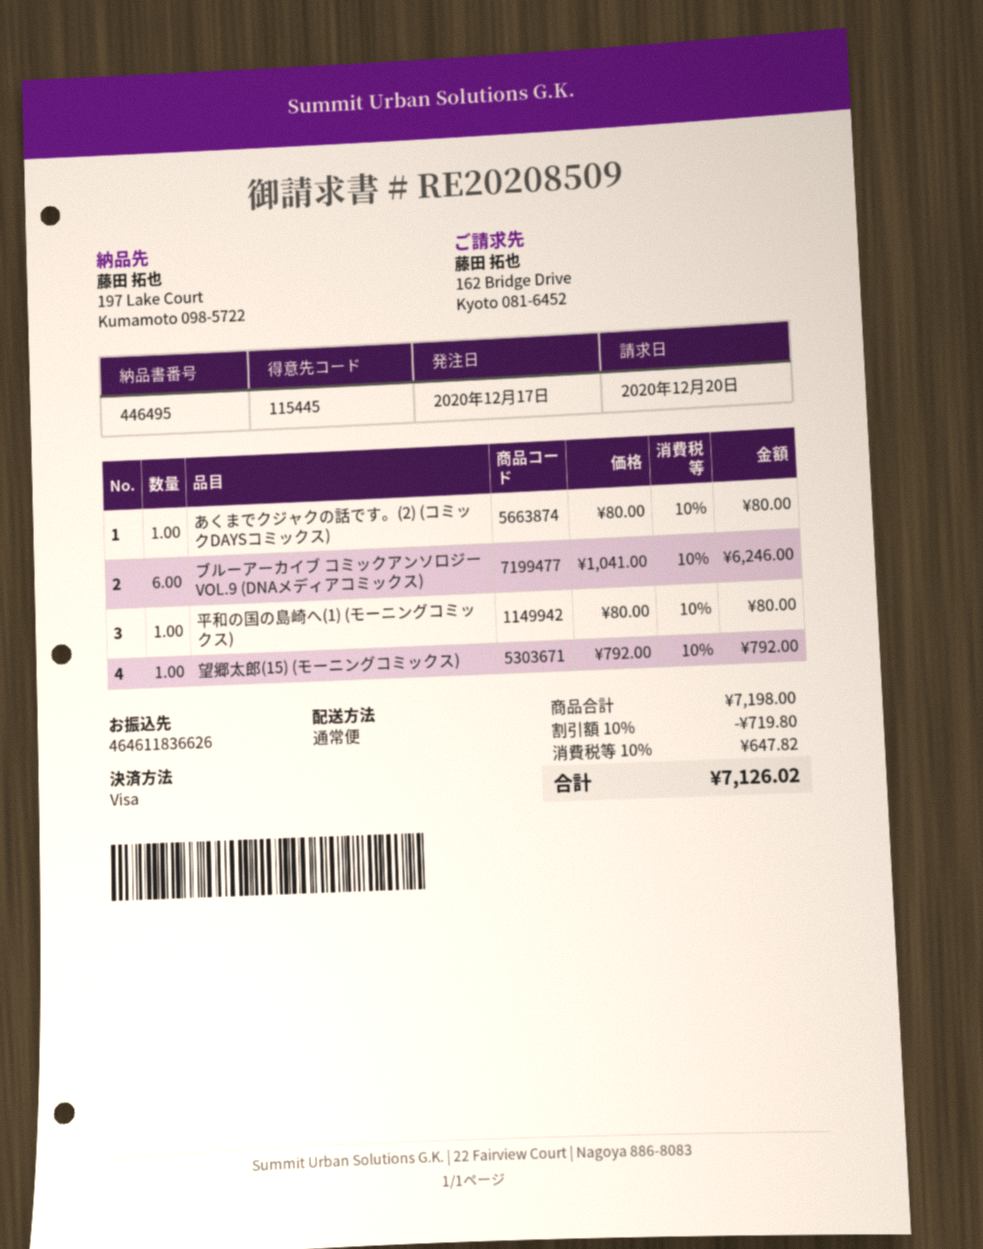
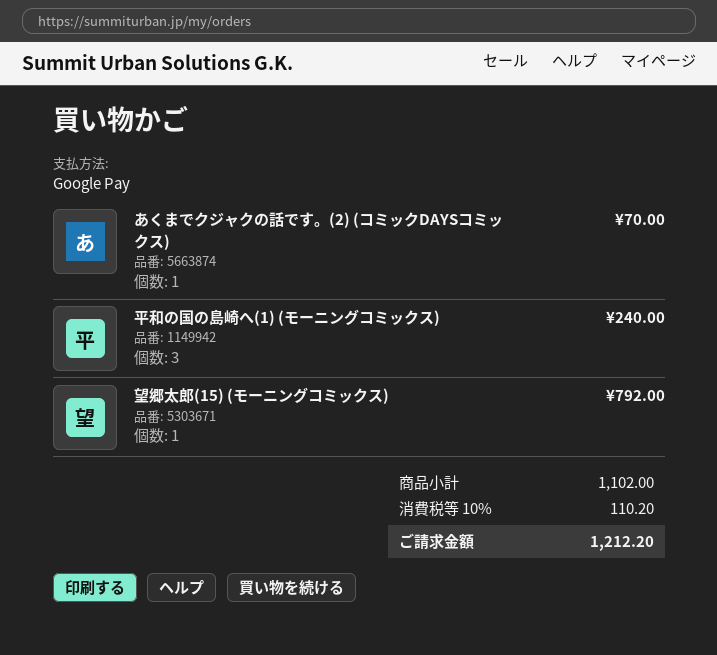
payment method: Visa -> Google Pay
あくまでクジャクの話です。(2) (コミックDAYSコミックス): 1 for 80.00 -> 1 for 70.00
ブルーアーカイブ コミックアンソロジー VOL.9 (DNAメディアコミックス): 6 for 6246.00 -> none
平和の国の島崎へ(1) (モーニングコミックス): 1 for 80.00 -> 3 for 240.00
subtotal: 7198.00 -> 1102.00
discount: 10% = 719.80 -> none
tax: 10% = 647.82 -> 10% = 110.20
total: 7126.02 -> 1212.20

